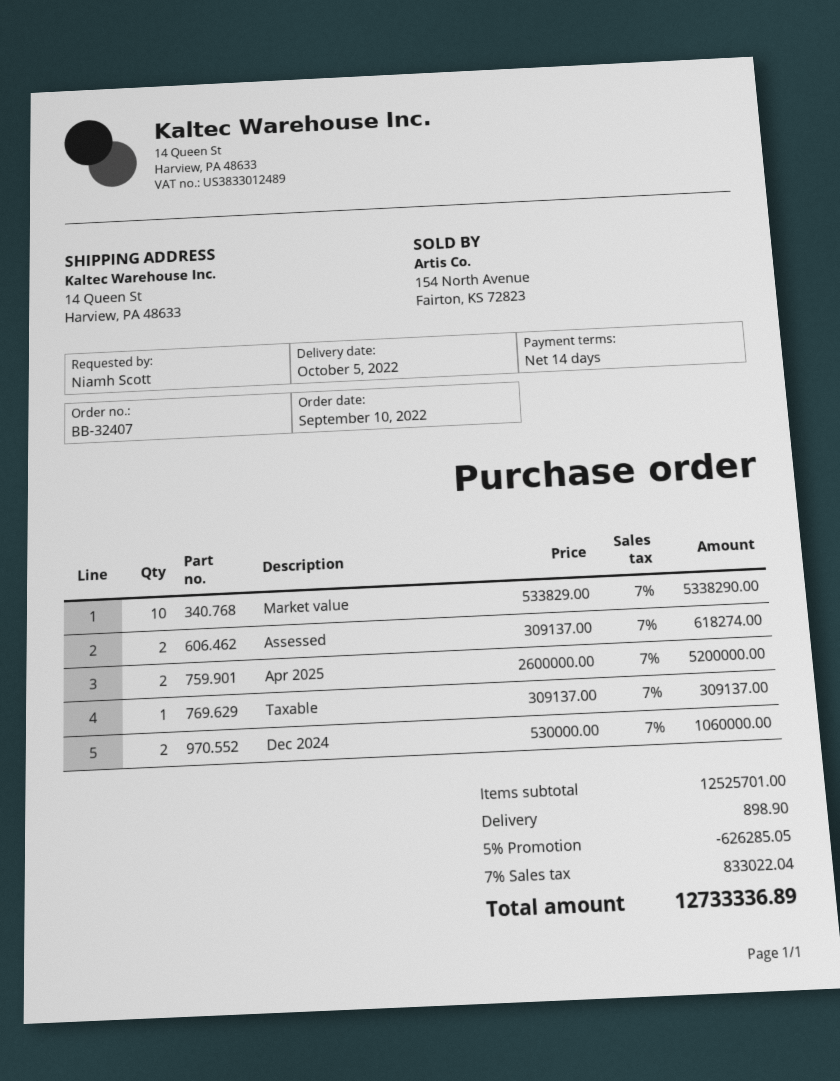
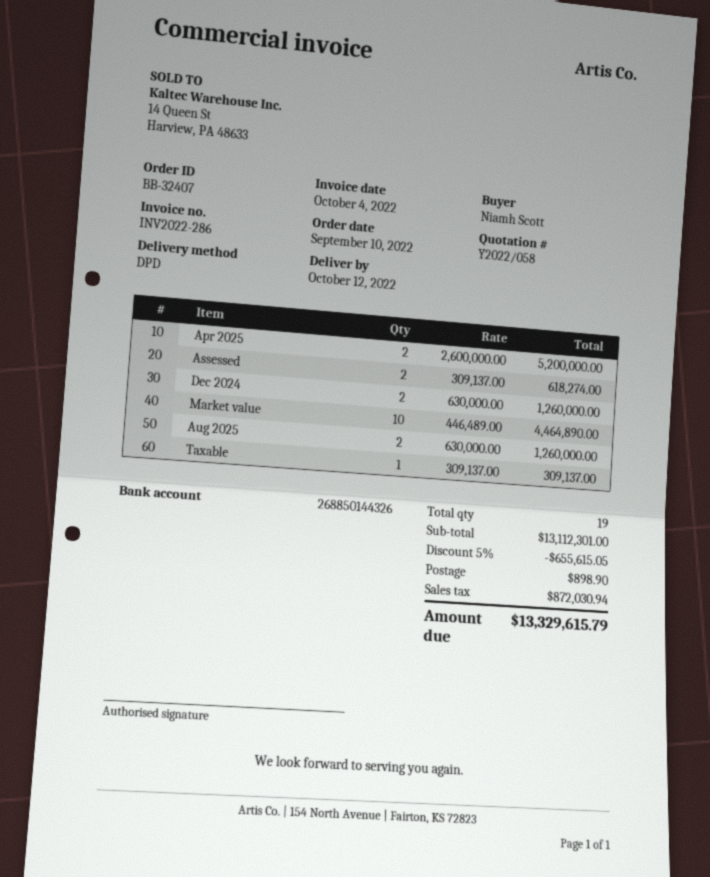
delivery date: 2022-10-05 -> 2022-10-12
Market value: 10 x 533829.00 = 5338290.00 -> 10 x 446489.00 = 4464890.00
Dec 2024: 2 x 530000.00 = 1060000.00 -> 2 x 630000.00 = 1260000.00
Aug 2025: none -> 2 x 630000.00 = 1260000.00
subtotal: 12525701.00 -> 13112301.00
discount: 5% = 626285.05 -> 5% = 655615.05
tax: 833022.04 -> 872030.94
total: 12733336.89 -> 13329615.79

